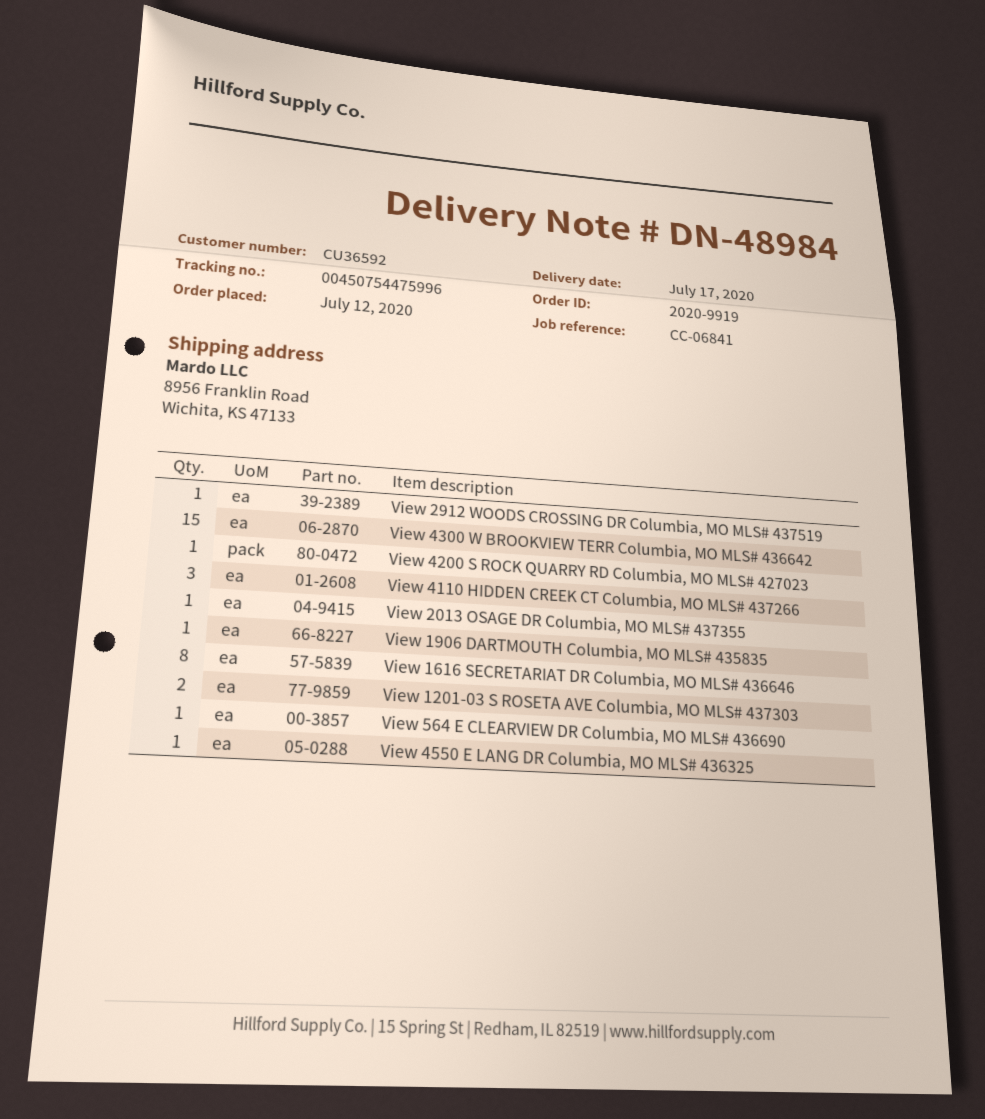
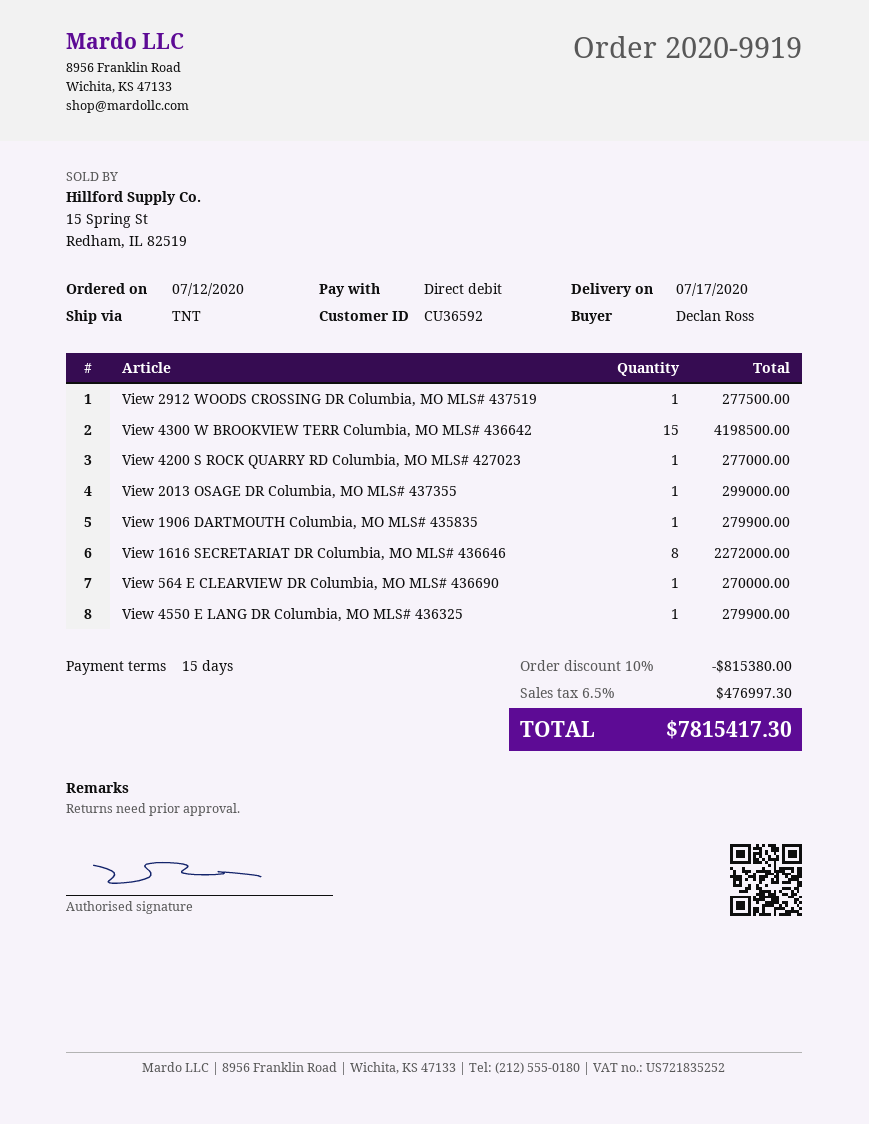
View 4110 HIDDEN CREEK CT Columbia, MO MLS# 437266: 3 -> none
View 1201-03 S ROSETA AVE Columbia, MO MLS# 437303: 2 -> none

